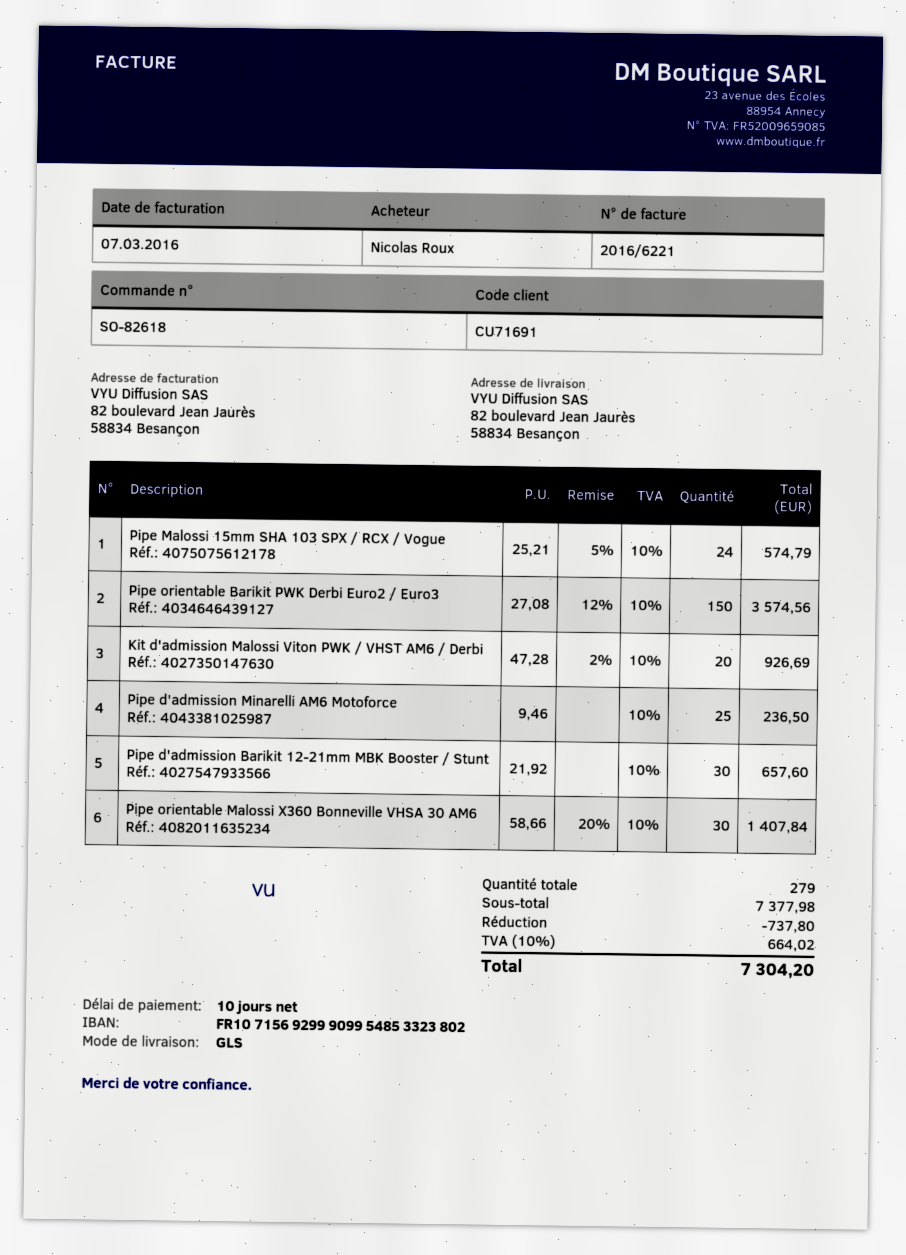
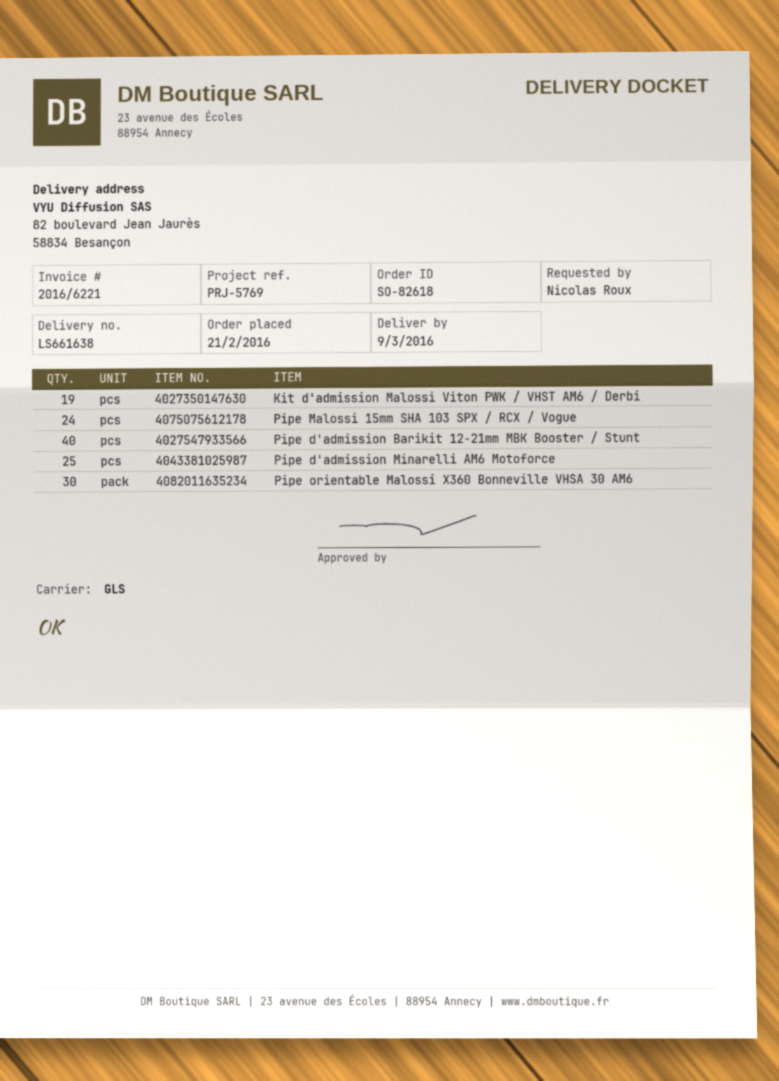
Pipe orientable Barikit PWK Derbi Euro2 / Euro3: 150 -> none
Kit d'admission Malossi Viton PWK / VHST AM6 / Derbi: 20 -> 19
Pipe d'admission Barikit 12-21mm MBK Booster / Stunt: 30 -> 40

